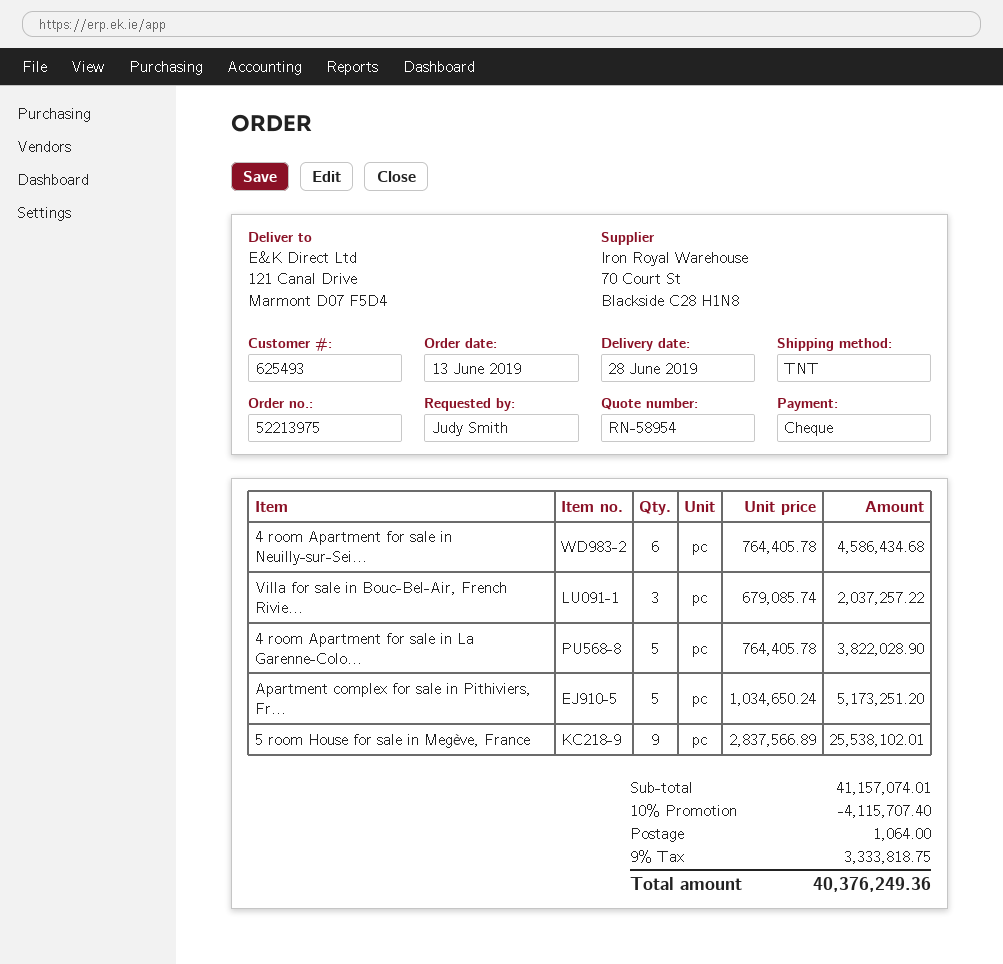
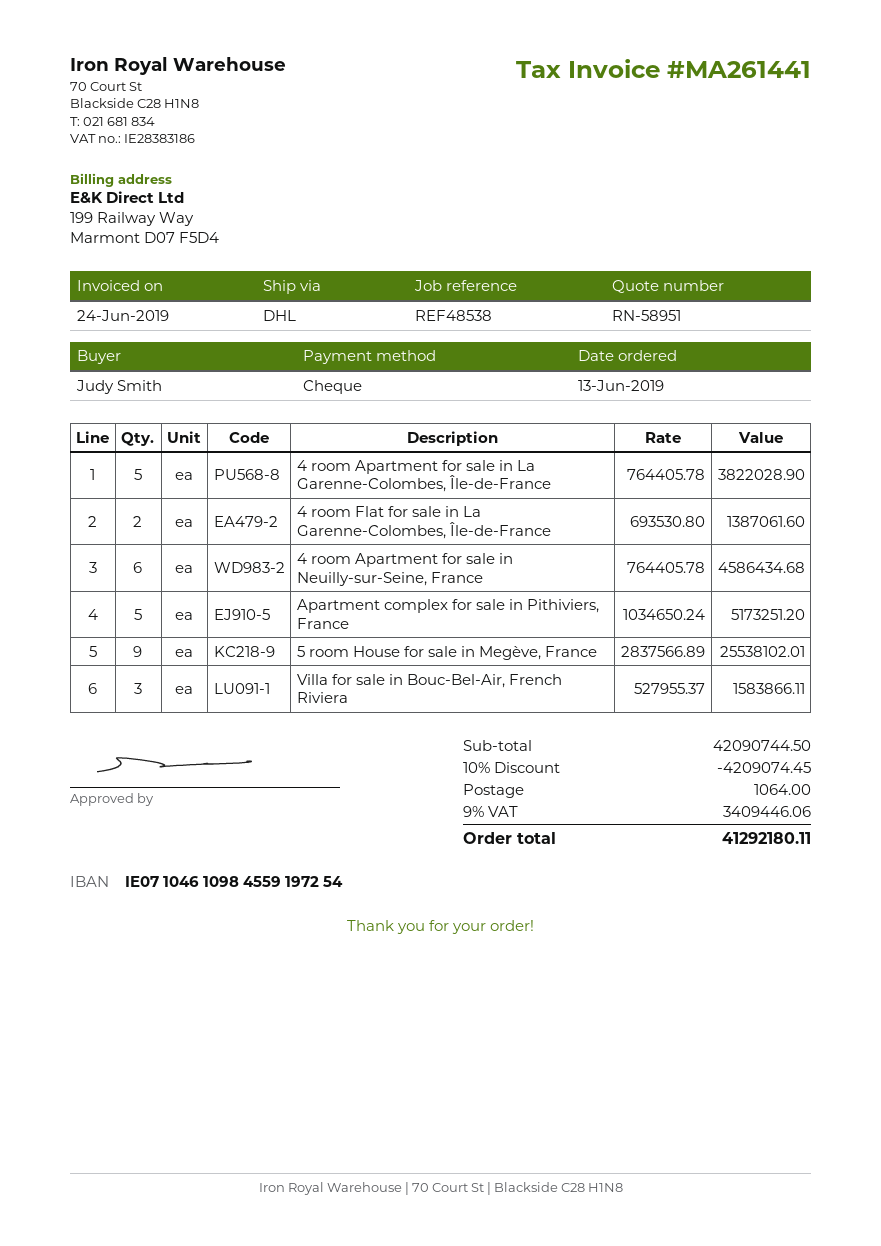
quote number: RN-58954 -> RN-58951
shipping method: TNT -> DHL
Villa for sale in Bouc-Bel-Air, French Rivie...: 3 x 679085.74 = 2037257.22 -> 3 x 527955.37 = 1583866.11
4 room Flat for sale in La Garenne-Colombes, Île-de-France: none -> 2 x 693530.80 = 1387061.60
subtotal: 41157074.01 -> 42090744.50
discount: 10% = 4115707.40 -> 10% = 4209074.45
tax: 9% = 3333818.75 -> 9% = 3409446.06
total: 40376249.36 -> 41292180.11

